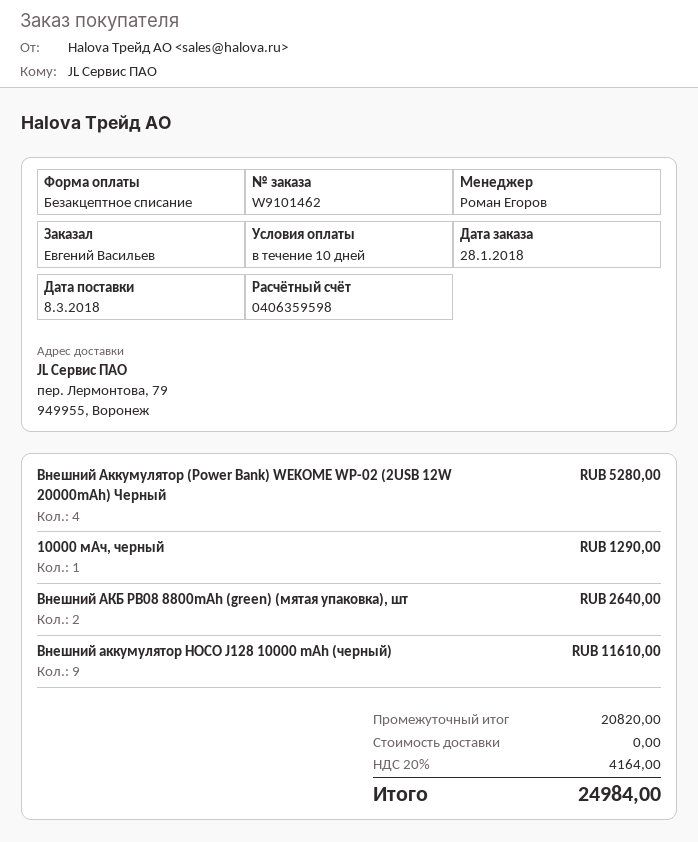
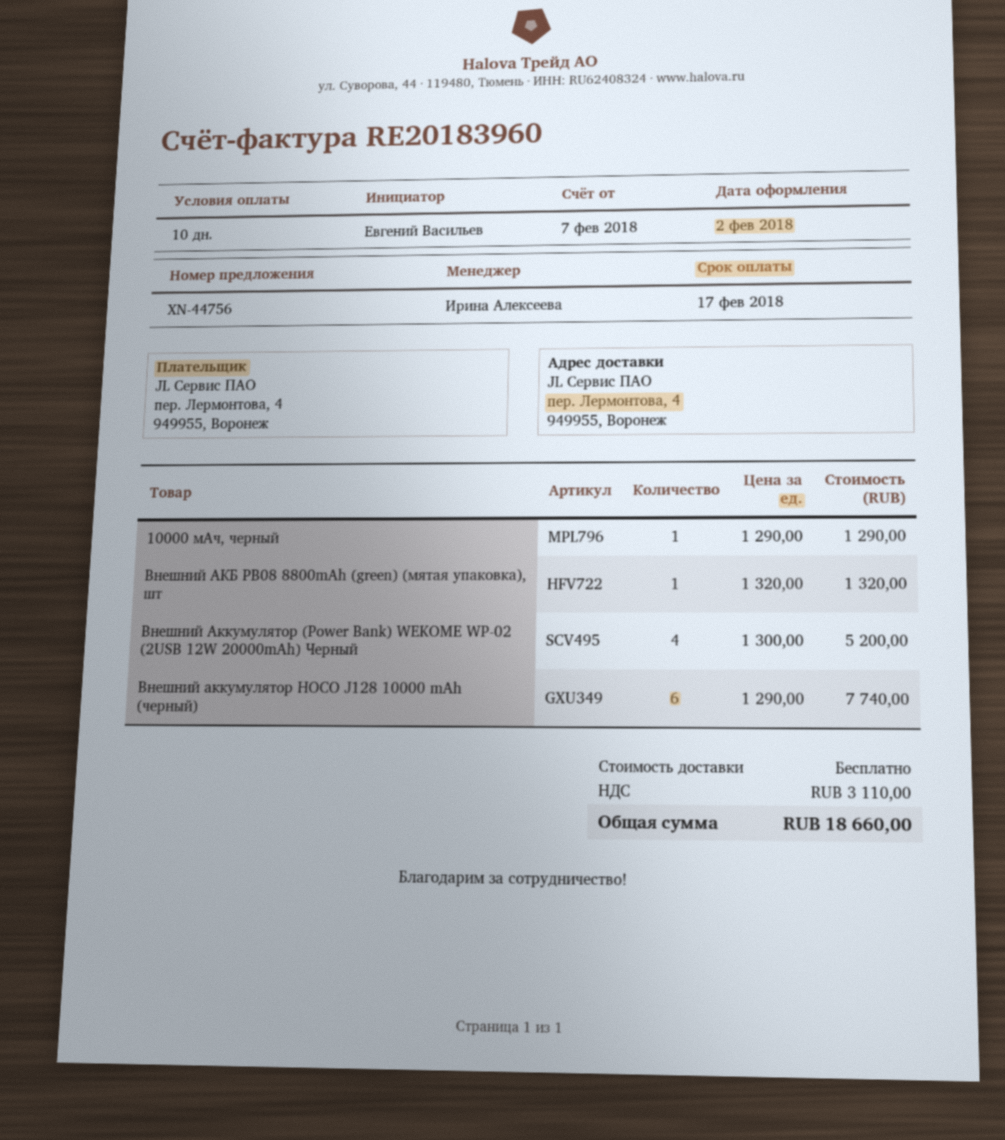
order date: 2018-01-28 -> 2018-02-02
sales rep: Роман Егоров -> Ирина Алексеева
ship to: пер. Лермонтова, 79, 949955, Воронеж -> пер. Лермонтова, 4, 949955, Воронеж
Внешний Аккумулятор (Power Bank) WEKOME WP-02 (2USB 12W 20000mAh) Черный: 4 for 5280.00 -> 4 for 5200.00
Внешний АКБ PB08 8800mAh (green) (мятая упаковка), шт: 2 for 2640.00 -> 1 for 1320.00
Внешний аккумулятор HOCO J128 10000 mAh (черный): 9 for 11610.00 -> 6 for 7740.00
tax: 4164.00 -> 3110.00
total: 24984.00 -> 18660.00

